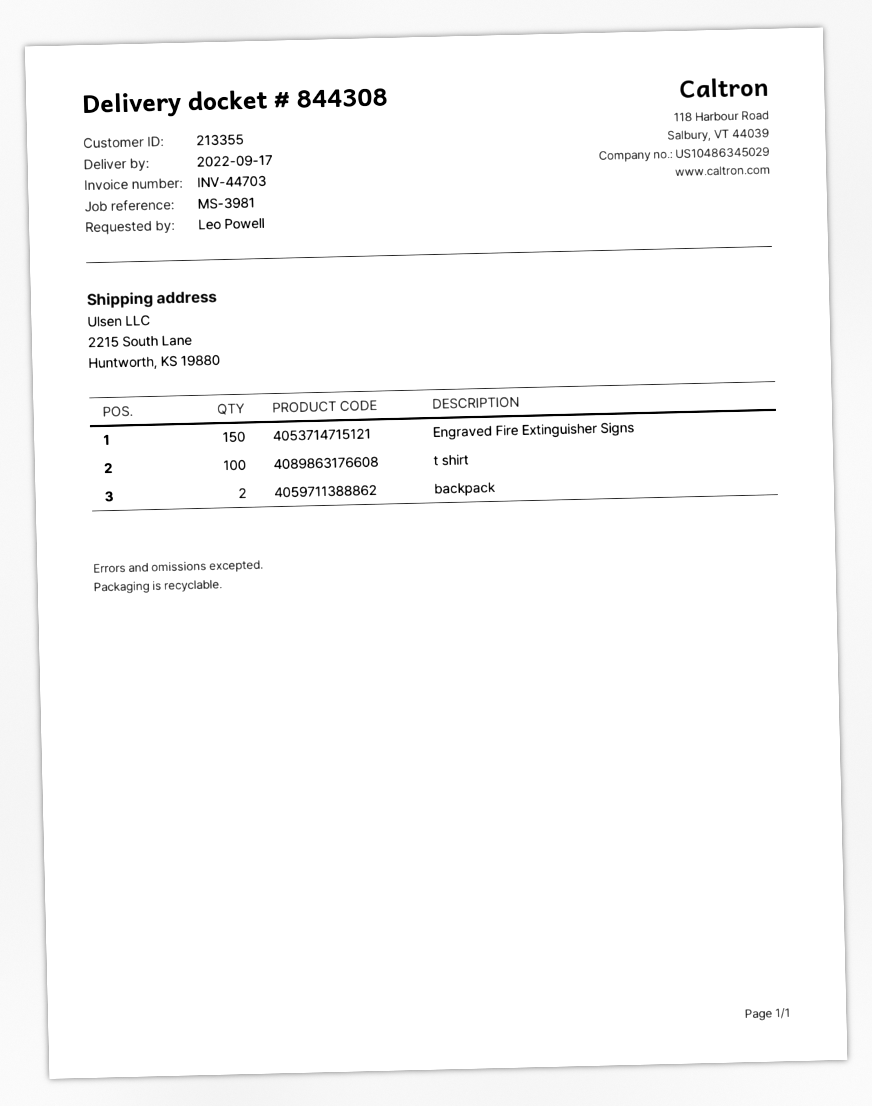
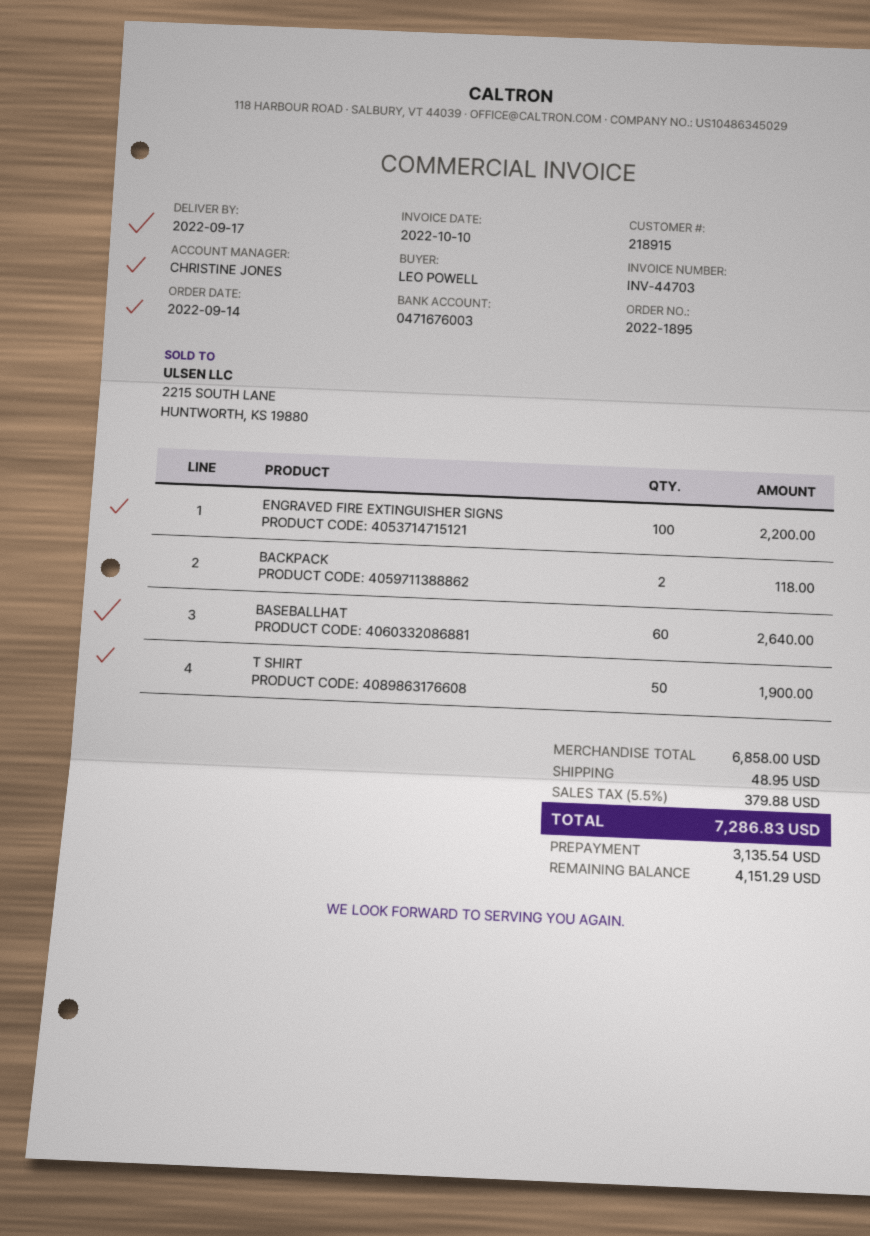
customer number: 213355 -> 218915
Engraved Fire Extinguisher Signs: 150 -> 100
t shirt: 100 -> 50
BASEBALLHAT: none -> 60

